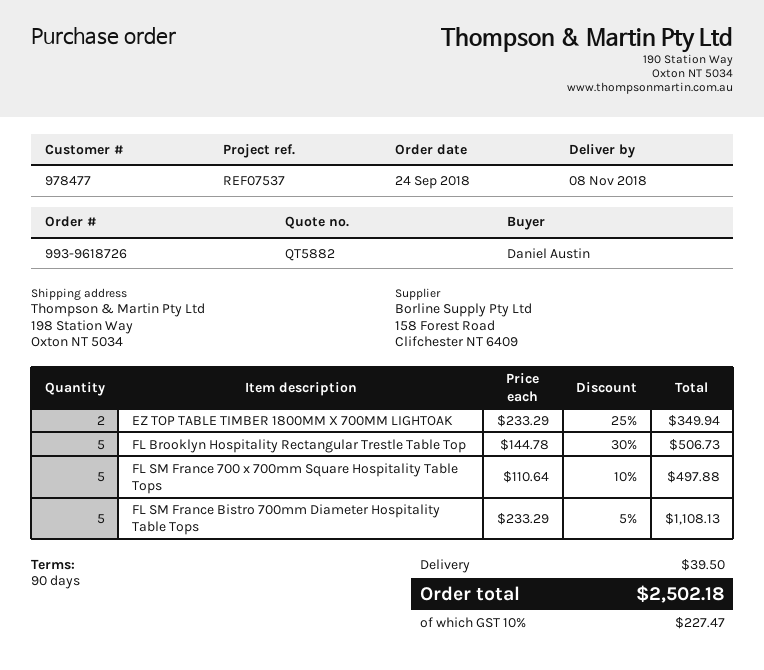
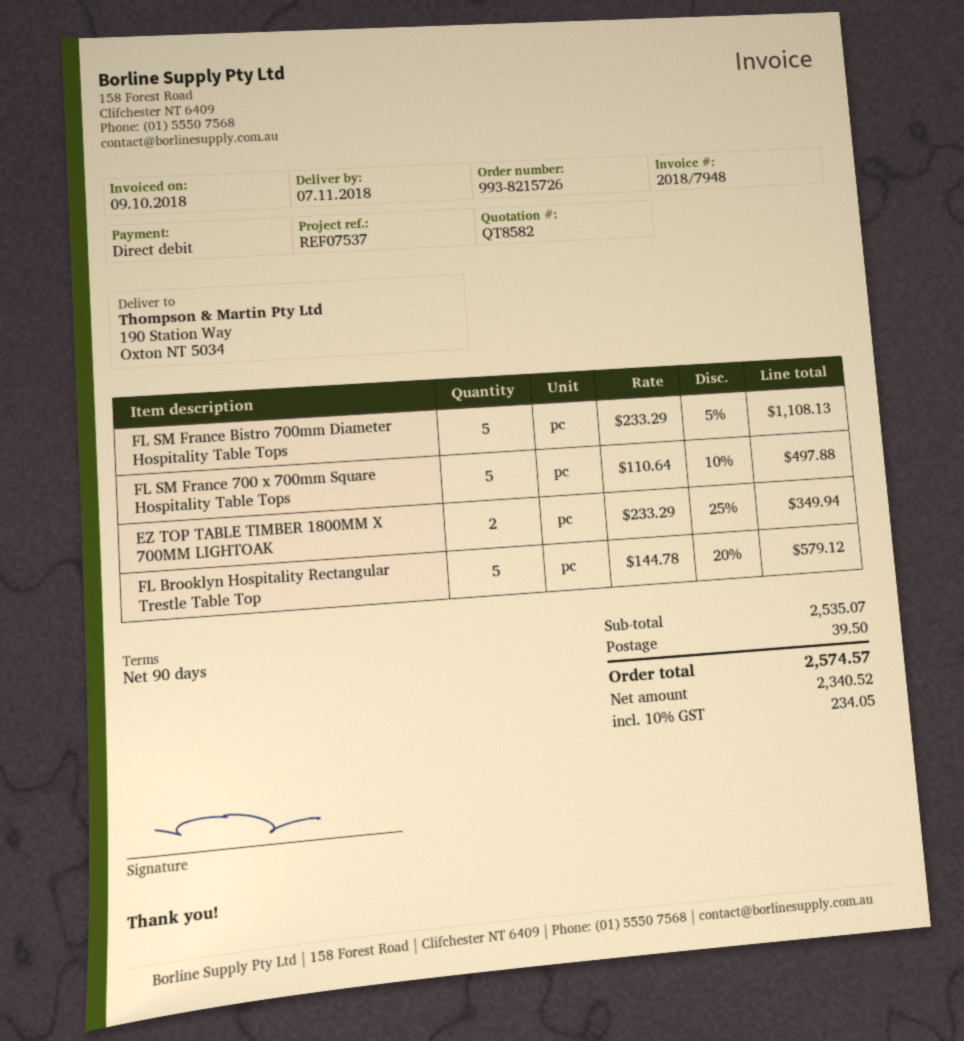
quote number: QT5882 -> QT8582
order number: 993-9618726 -> 993-8215726
delivery date: 2018-11-08 -> 2018-11-07
ship to: 198 Station Way, Oxton NT 5034 -> 190 Station Way, Oxton NT 5034
FL Brooklyn Hospitality Rectangular Trestle Table Top: 5 x 144.78 - 30% = 506.73 -> 5 x 144.78 - 20% = 579.12
tax: 10% = 227.47 -> 10% = 234.05
total: 2502.18 -> 2574.57

